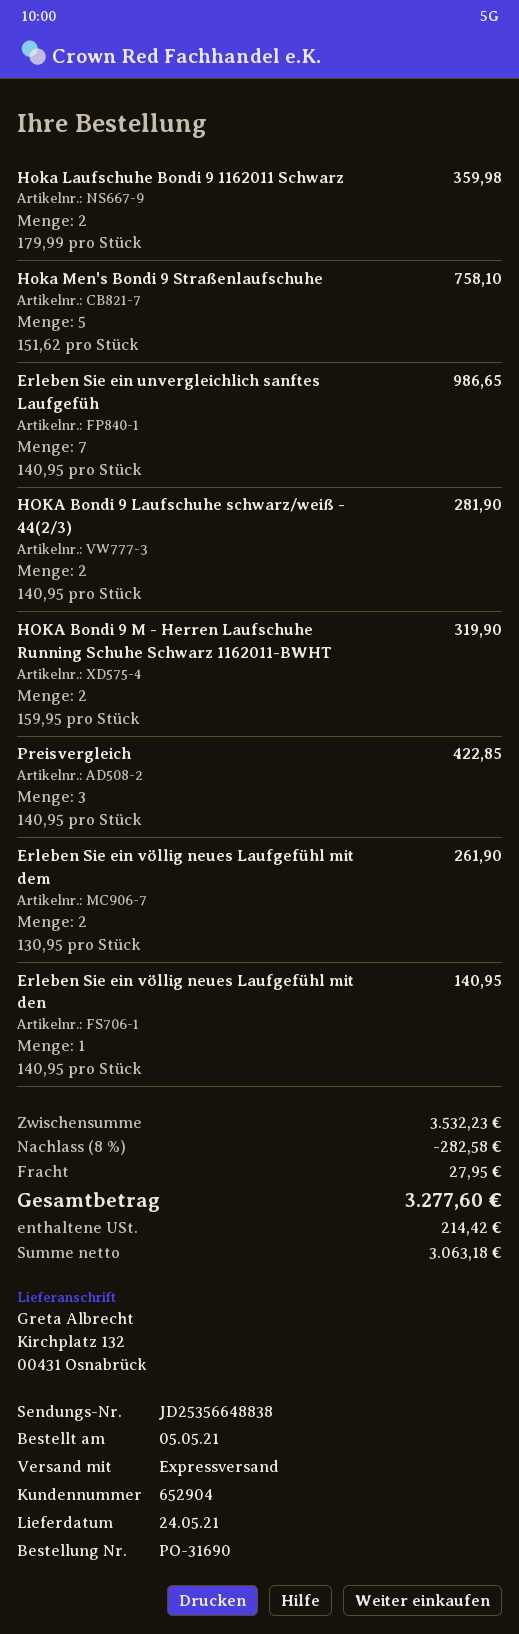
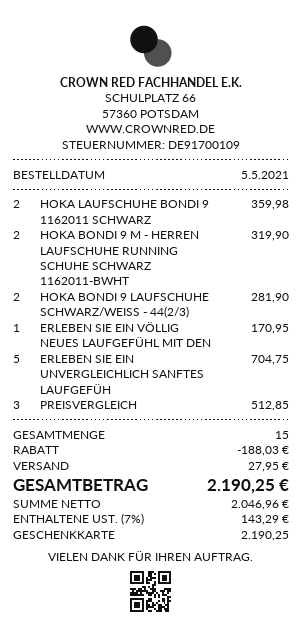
Hoka Men's Bondi 9 Straßenlaufschuhe: 5 for 758.10 -> none
Erleben Sie ein unvergleichlich sanftes Laufgefüh: 7 for 986.65 -> 5 for 704.75
Preisvergleich: 3 for 422.85 -> 3 for 512.85
Erleben Sie ein völlig neues Laufgefühl mit dem: 2 for 261.90 -> none
Erleben Sie ein völlig neues Laufgefühl mit den: 1 for 140.95 -> 1 for 170.95
discount: 282.58 -> 188.03
net: 3063.18 -> 2046.96
tax: 214.42 -> 143.29
total: 3277.60 -> 2190.25

